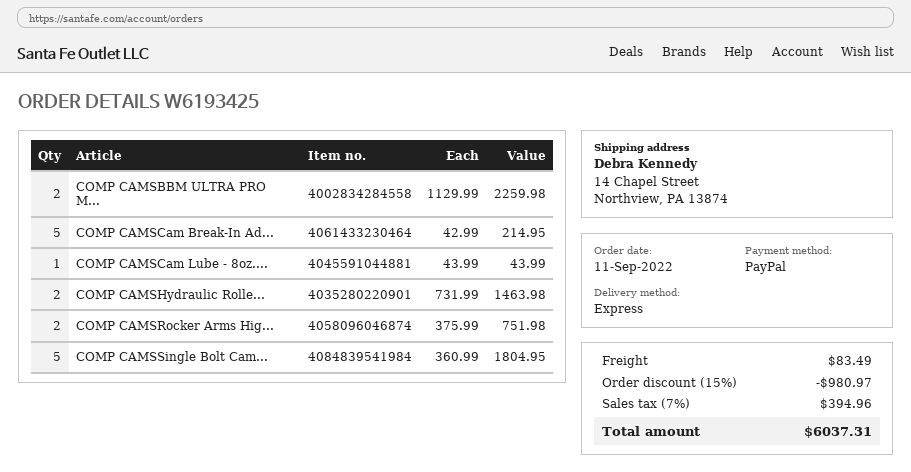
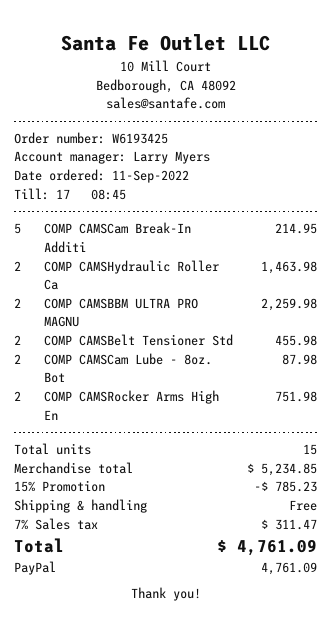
COMP CAMSCam Lube - 8oz....: 1 for 43.99 -> 2 for 87.98
COMP CAMSSingle Bolt Cam...: 5 for 1804.95 -> none
COMP CAMSBelt Tensioner Std: none -> 2 for 455.98
discount: 15% = 980.97 -> 15% = 785.23
shipping: 83.49 -> 0.00
tax: 7% = 394.96 -> 7% = 311.47
total: 6037.31 -> 4761.09

